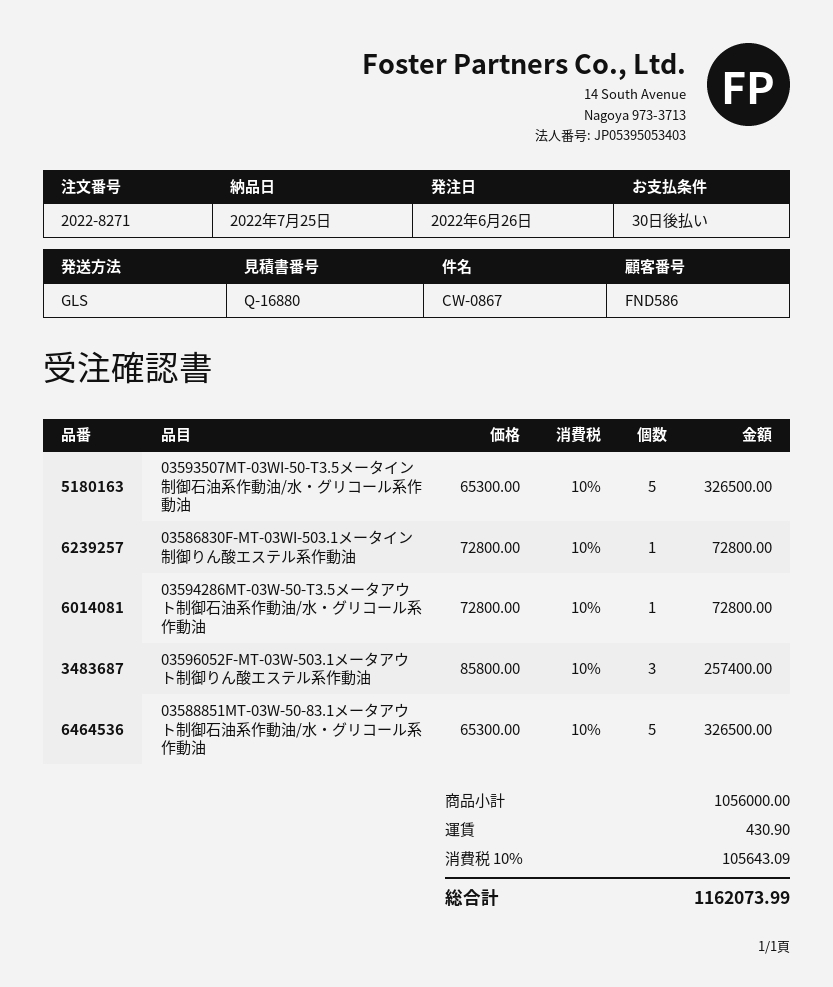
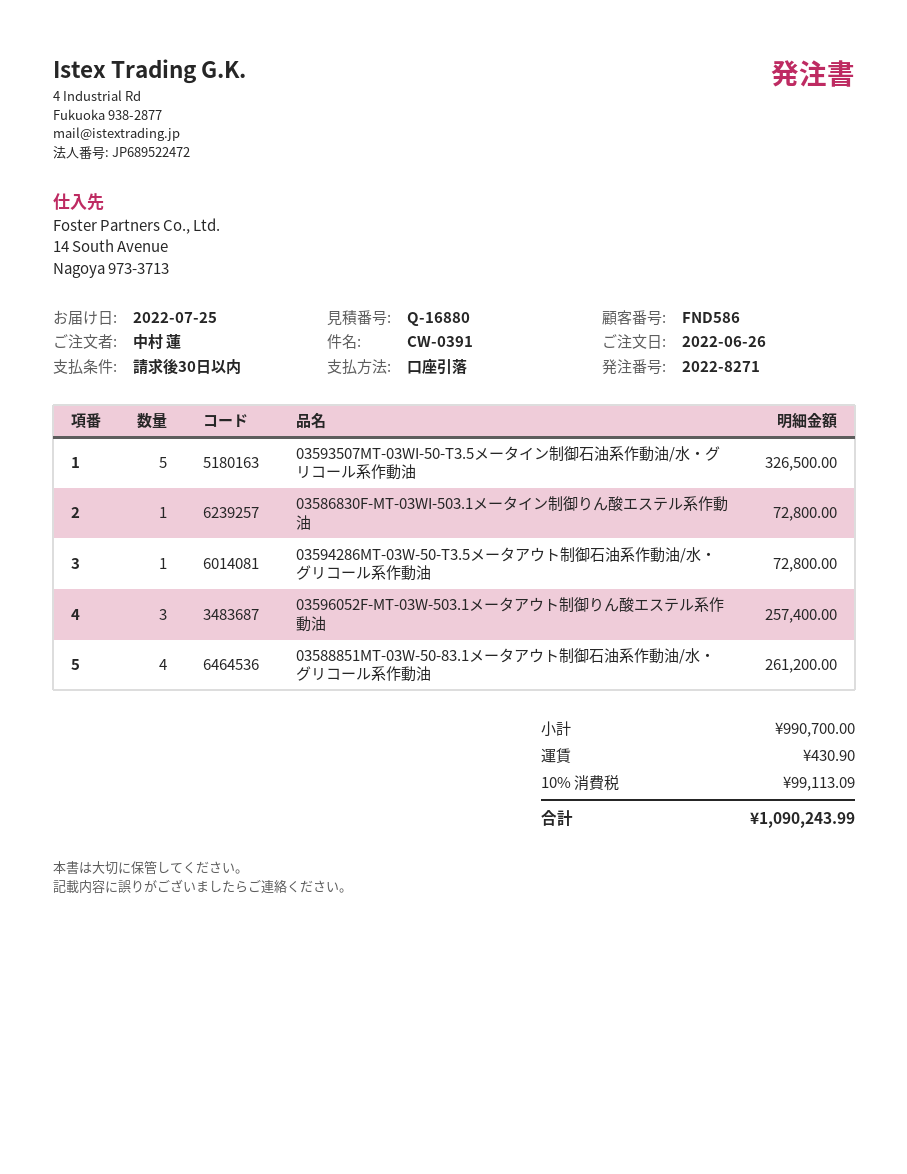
reference: CW-0867 -> CW-0391
03588851MT-03W-50-83.1メータアウト制御石油系作動油/水・グリコール系作動油: 5 for 326500.00 -> 4 for 261200.00
subtotal: 1056000.00 -> 990700.00
tax: 10% = 105643.09 -> 10% = 99113.09
total: 1162073.99 -> 1090243.99

